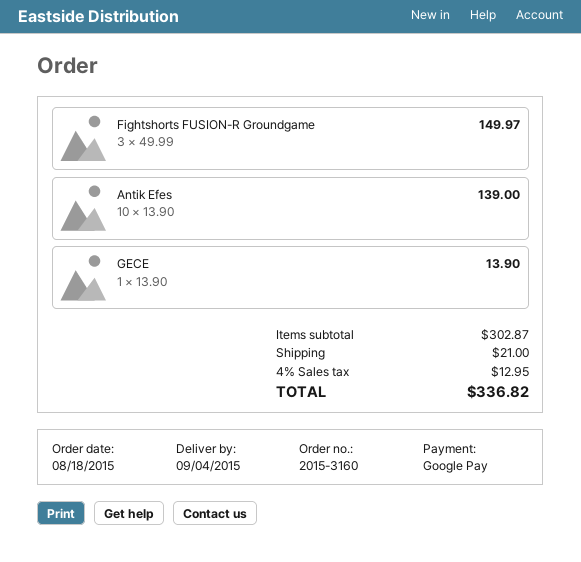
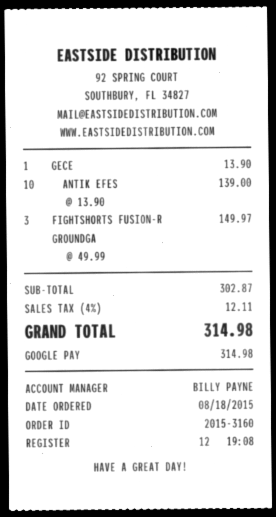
shipping: 21.00 -> none
tax: 4% = 12.95 -> 4% = 12.11
total: 336.82 -> 314.98

